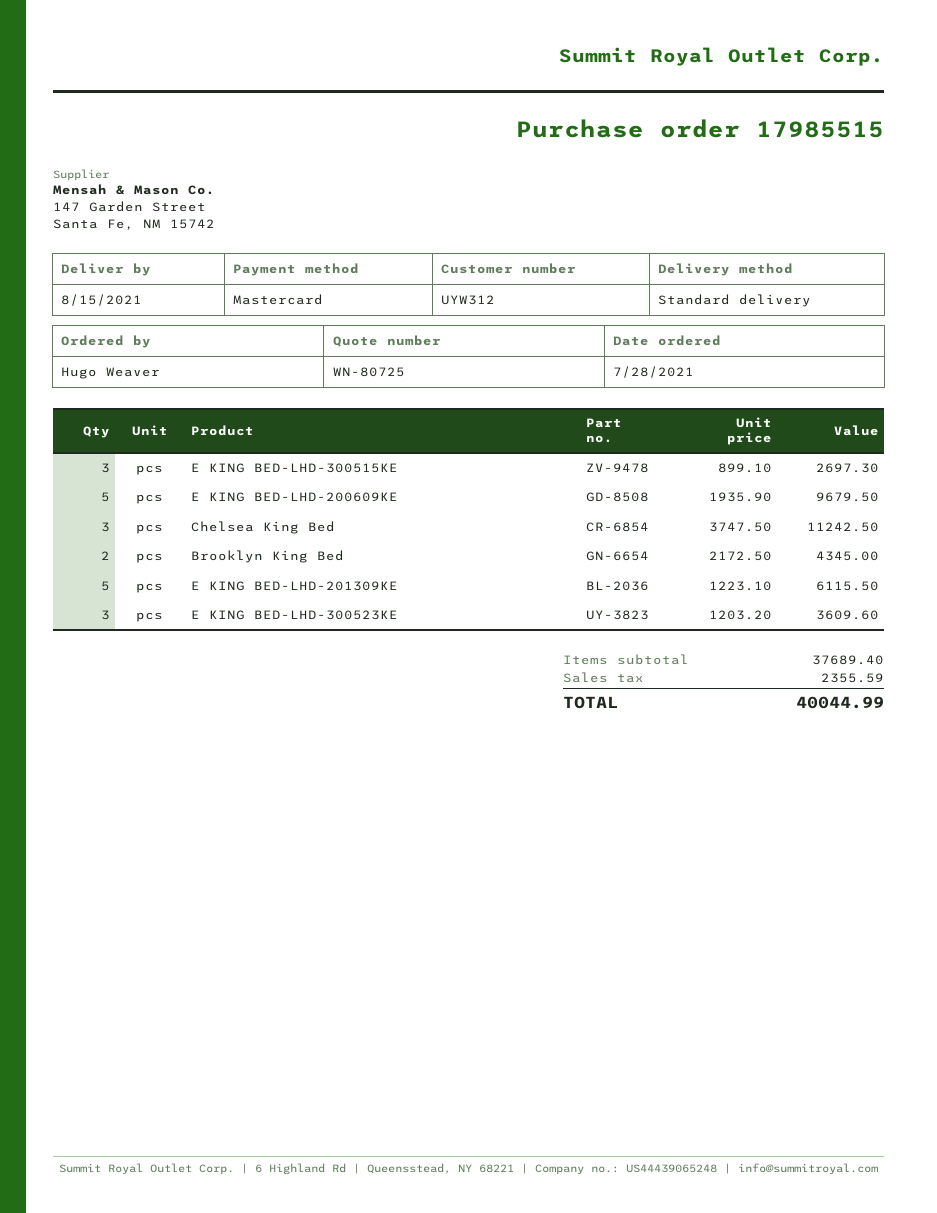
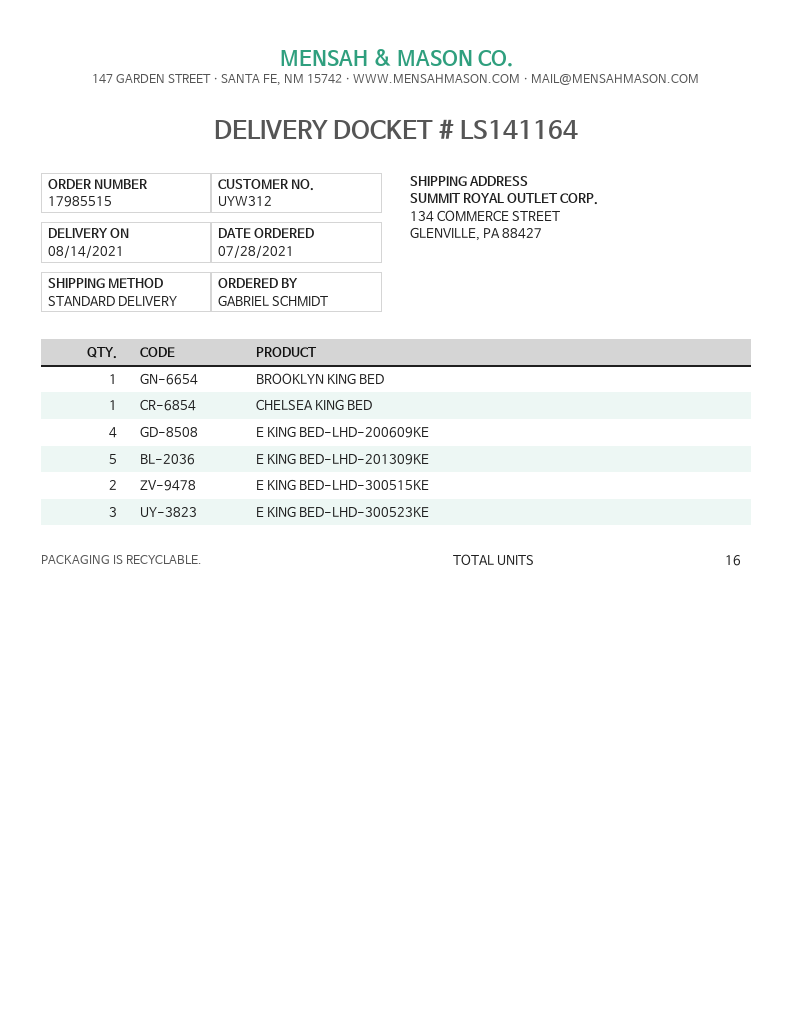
delivery date: 2021-08-15 -> 2021-08-14
ordered by: Hugo Weaver -> GABRIEL SCHMIDT
E KING BED-LHD-300515KE: 3 -> 2
E KING BED-LHD-200609KE: 5 -> 4
Chelsea King Bed: 3 -> 1
Brooklyn King Bed: 2 -> 1

